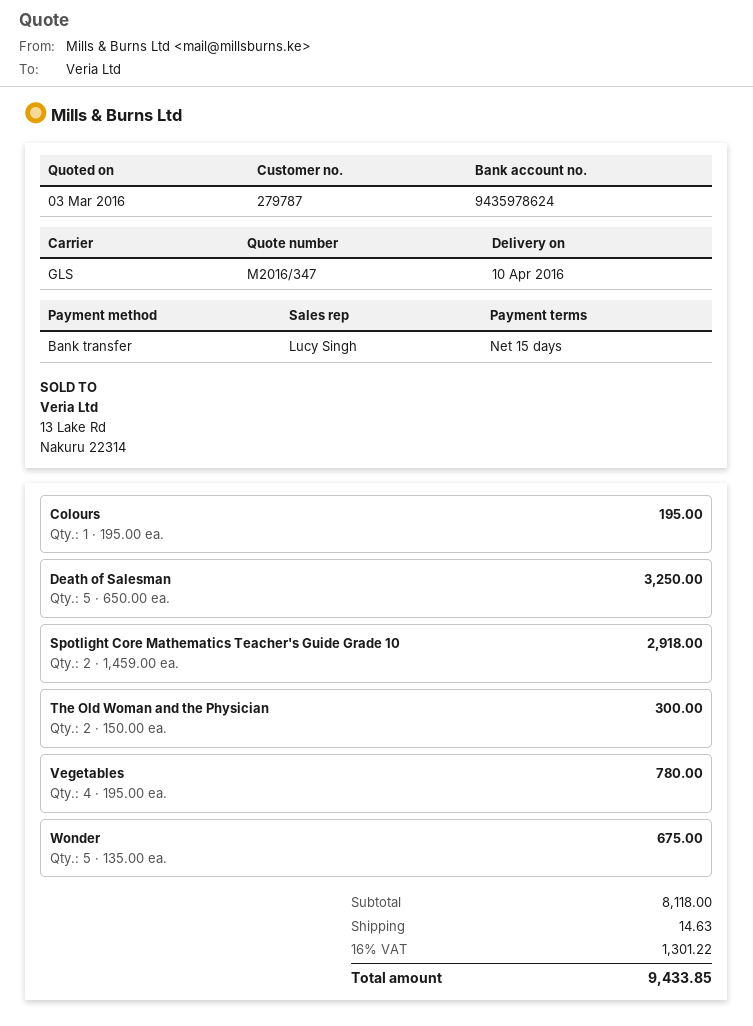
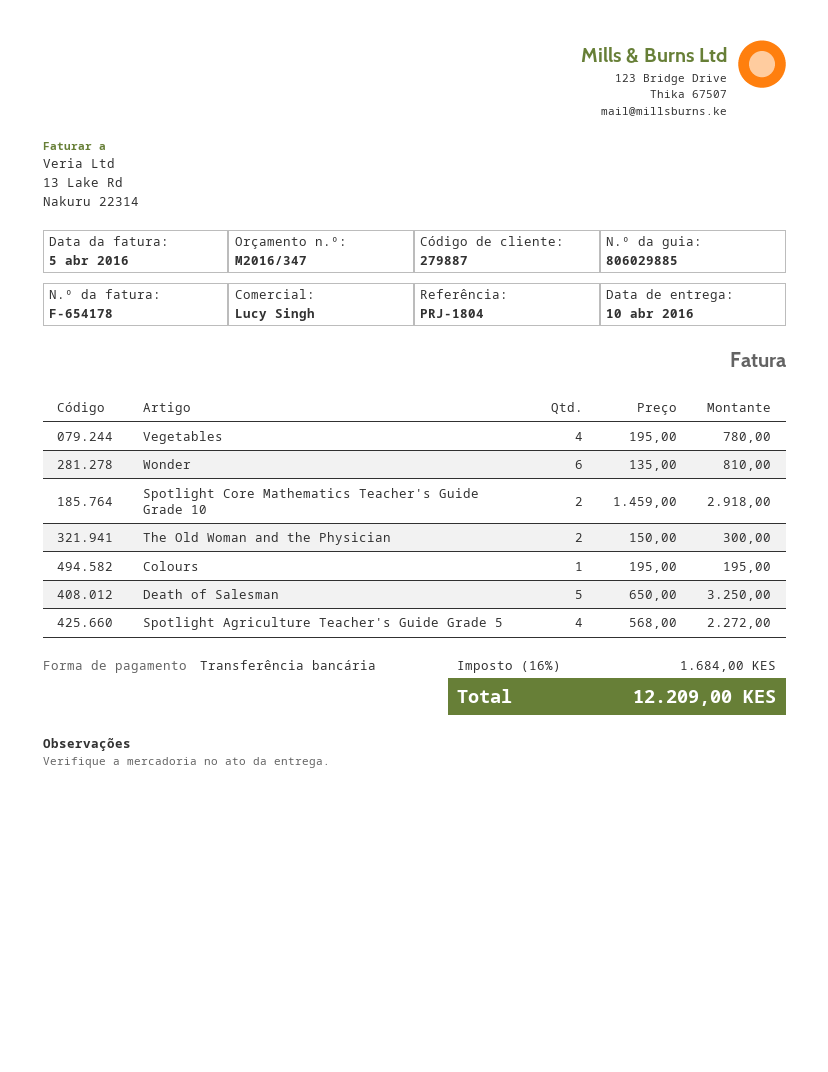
customer number: 279787 -> 279887
Wonder: 5 x 135.00 = 675.00 -> 6 x 135.00 = 810.00
Spotlight Agriculture Teacher's Guide Grade 5: none -> 4 x 568.00 = 2272.00
shipping: 14.63 -> none
tax: 16% = 1301.22 -> 16% = 1684.00
total: 9433.85 -> 12209.00

